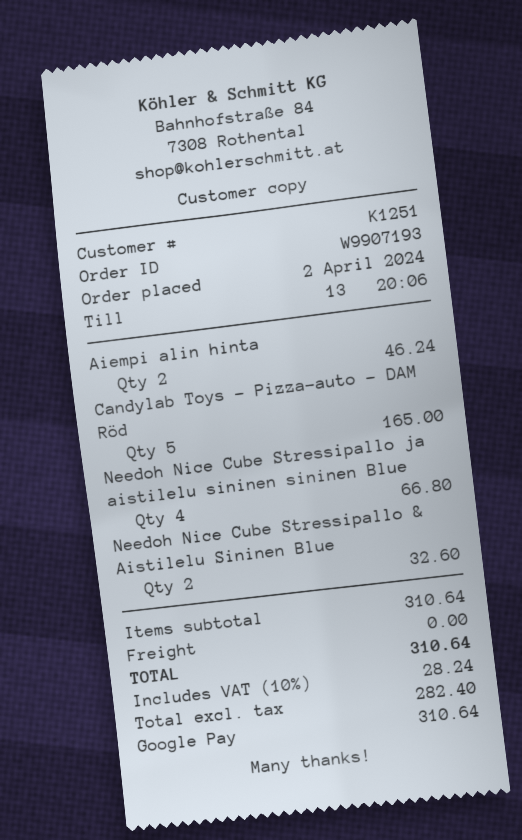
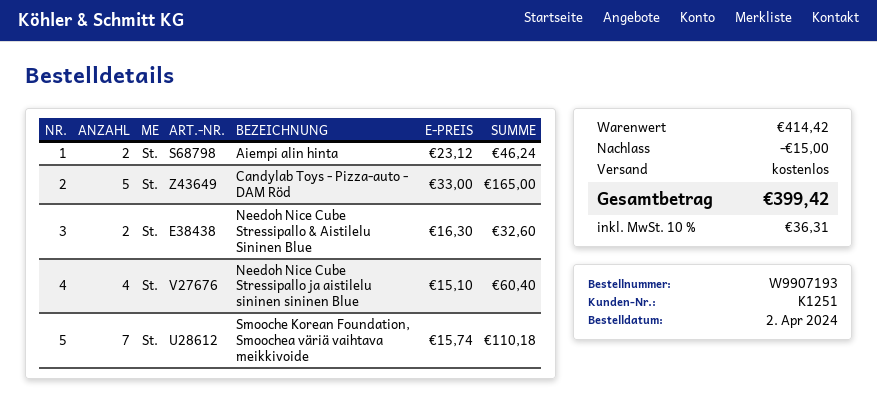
Needoh Nice Cube Stressipallo ja aistilelu sininen sininen Blue: 4 for 66.80 -> 4 for 60.40
Smooche Korean Foundation, Smoochea väriä vaihtava meikkivoide: none -> 7 for 110.18
subtotal: 310.64 -> 414.42
discount: none -> 15.00
tax: 10% = 28.24 -> 10% = 36.31
total: 310.64 -> 399.42

